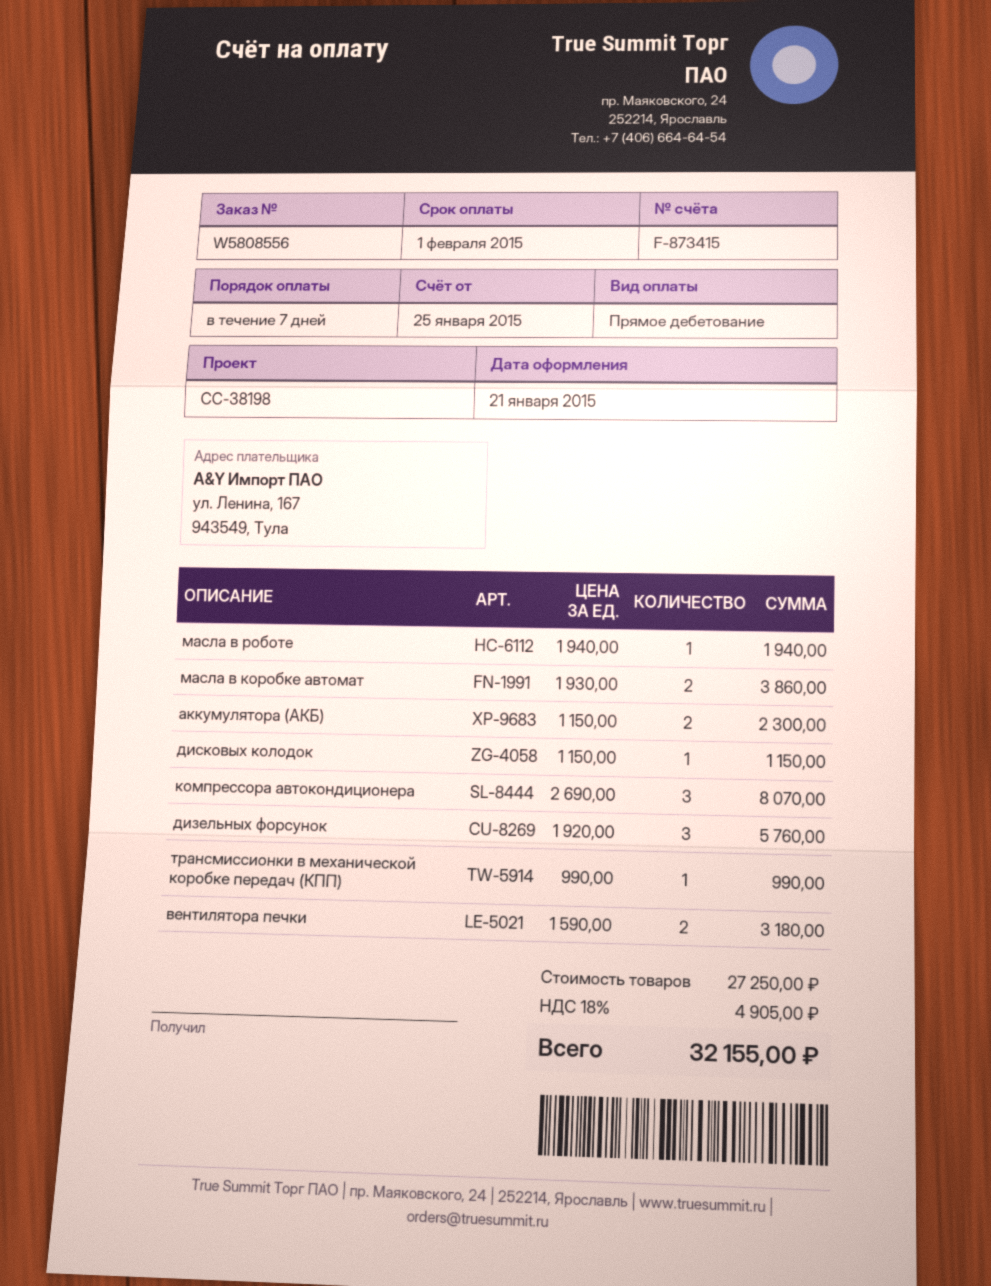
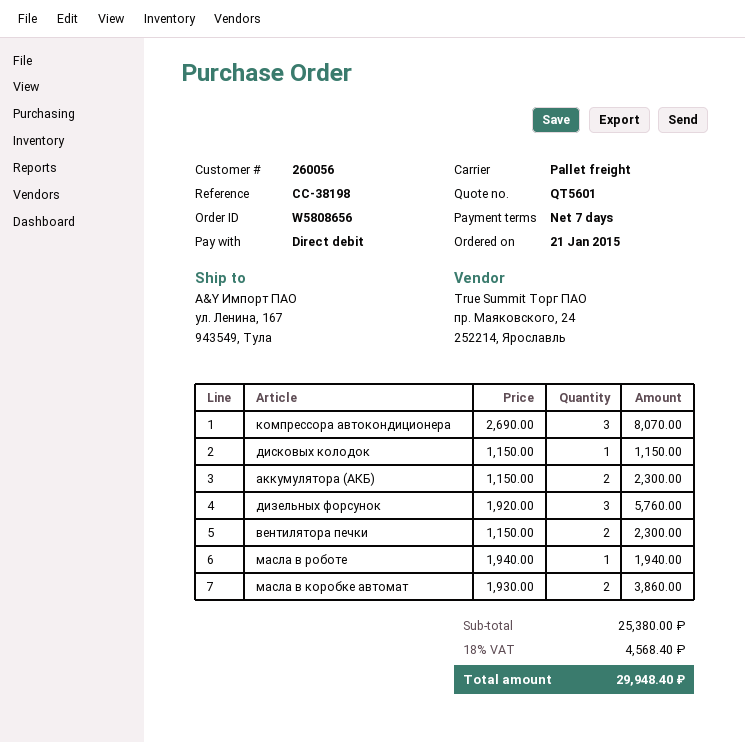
order number: W5808556 -> W5808656
трансмиссионки в механической коробке передач (КПП): 1 x 990.00 = 990.00 -> none
вентилятора печки: 2 x 1590.00 = 3180.00 -> 2 x 1150.00 = 2300.00
subtotal: 27250.00 -> 25380.00
tax: 18% = 4905.00 -> 18% = 4568.40
total: 32155.00 -> 29948.40

